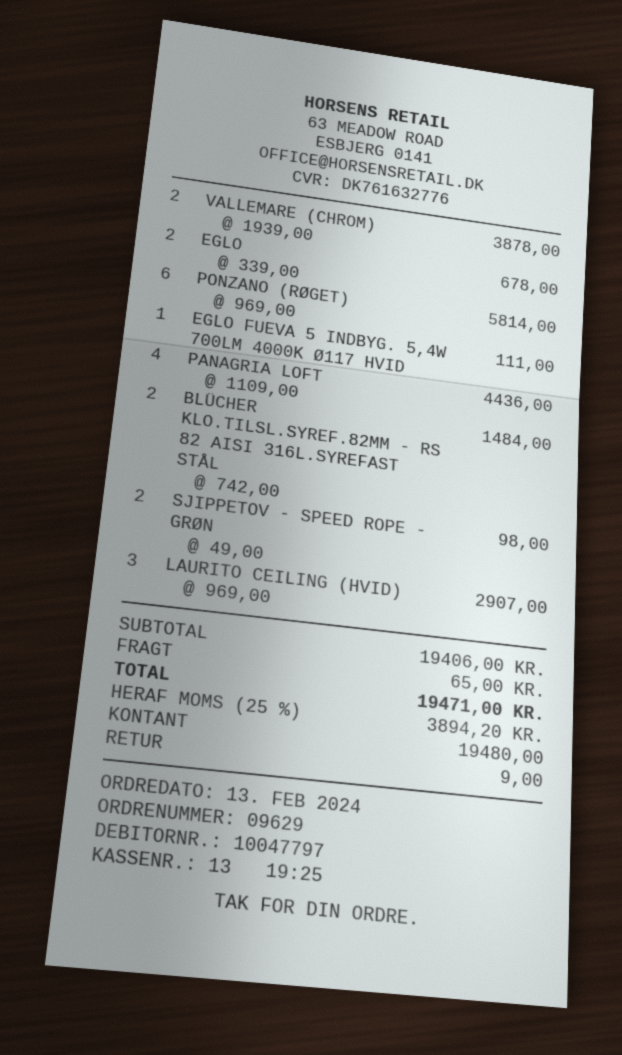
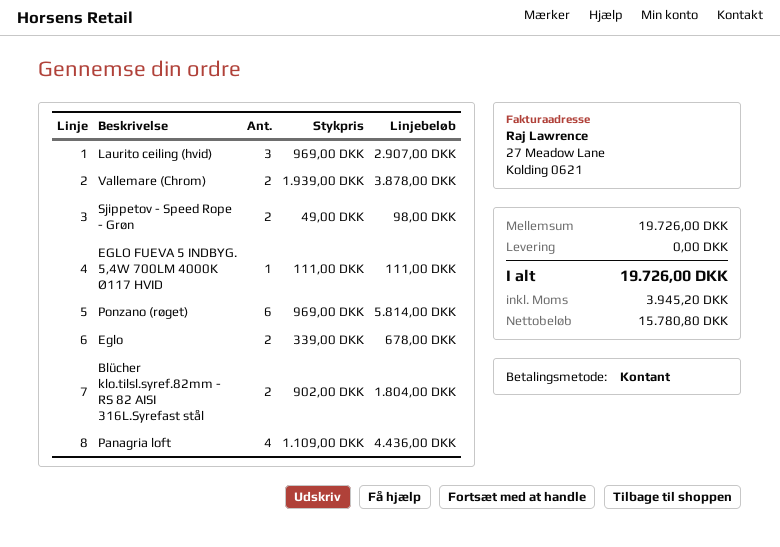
BLÜCHER KLO.TILSL.SYREF.82MM - RS 82 AISI 316L.SYREFAST STÅL: 2 x 742.00 = 1484.00 -> 2 x 902.00 = 1804.00
subtotal: 19406.00 -> 19726.00
shipping: 65.00 -> 0.00
tax: 3894.20 -> 3945.20
total: 19471.00 -> 19726.00

